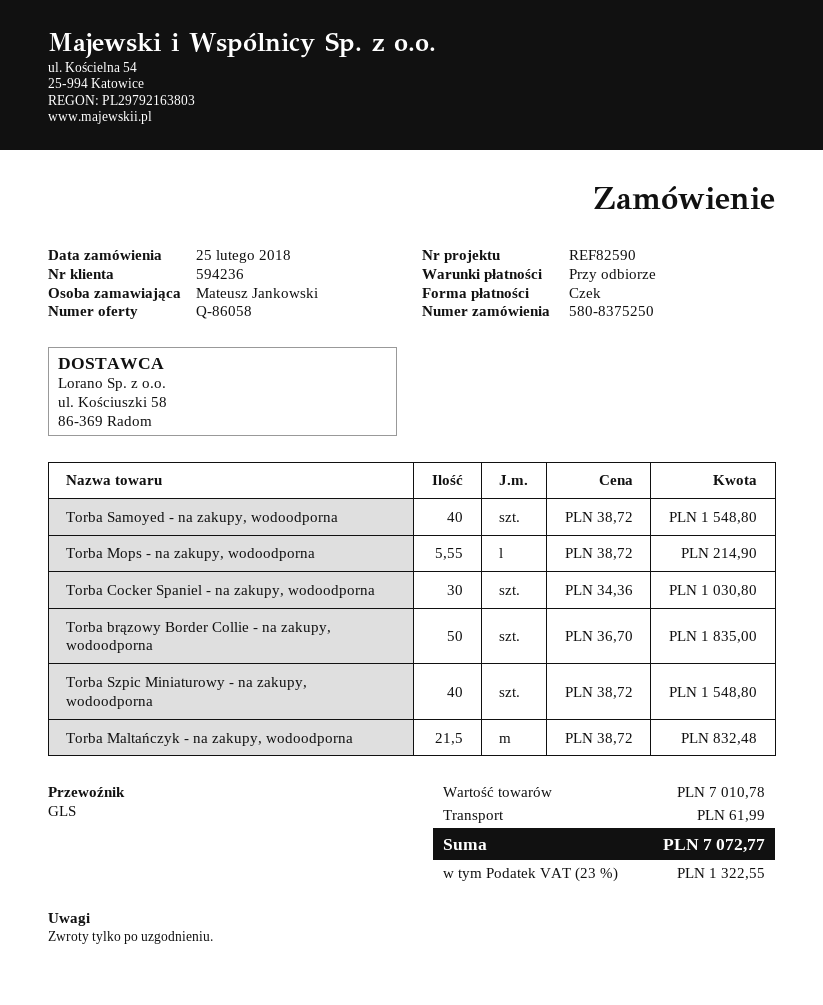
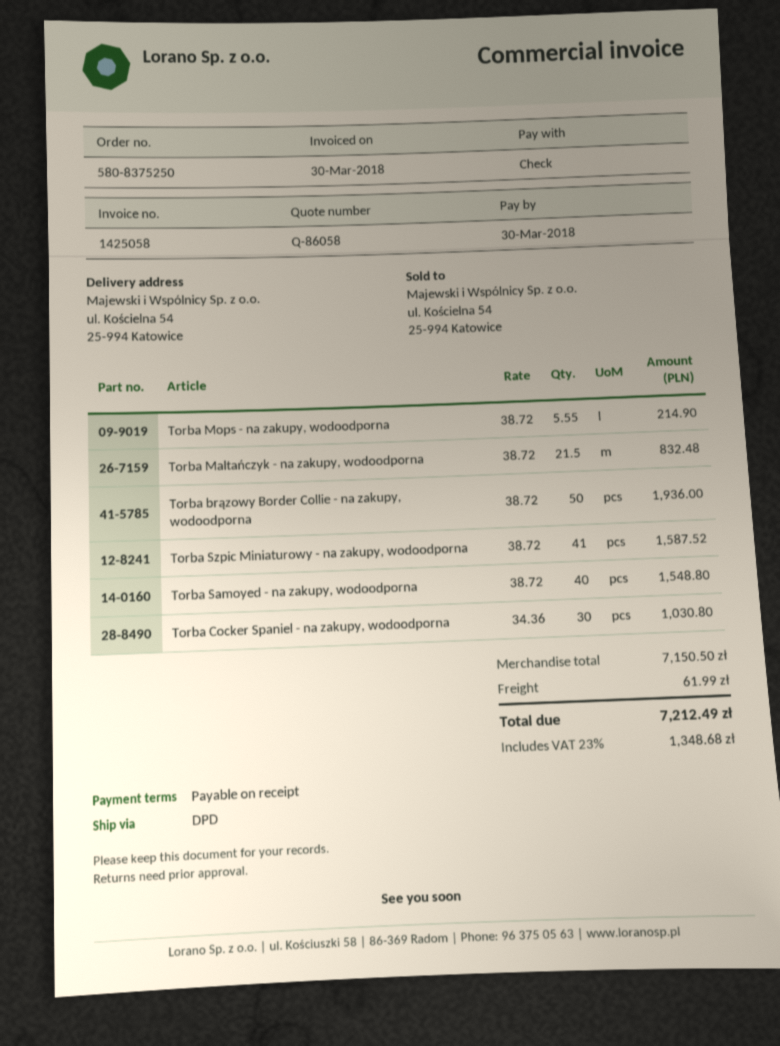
shipping method: GLS -> DPD
Torba brązowy Border Collie - na zakupy, wodoodporna: 50 x 36.70 = 1835.00 -> 50 x 38.72 = 1936.00
Torba Szpic Miniaturowy - na zakupy, wodoodporna: 40 x 38.72 = 1548.80 -> 41 x 38.72 = 1587.52
subtotal: 7010.78 -> 7150.50
tax: 23% = 1322.55 -> 23% = 1348.68
total: 7072.77 -> 7212.49

